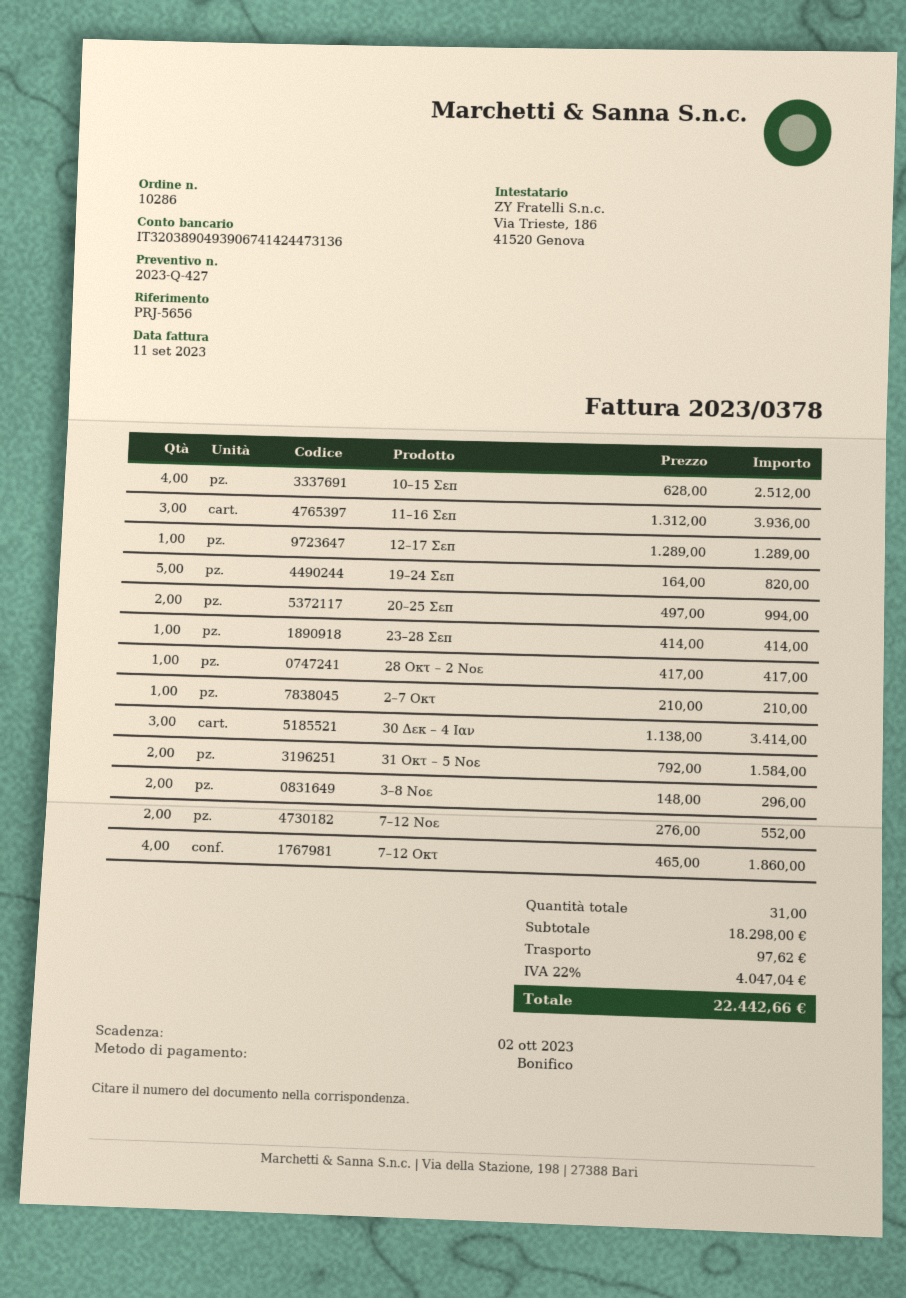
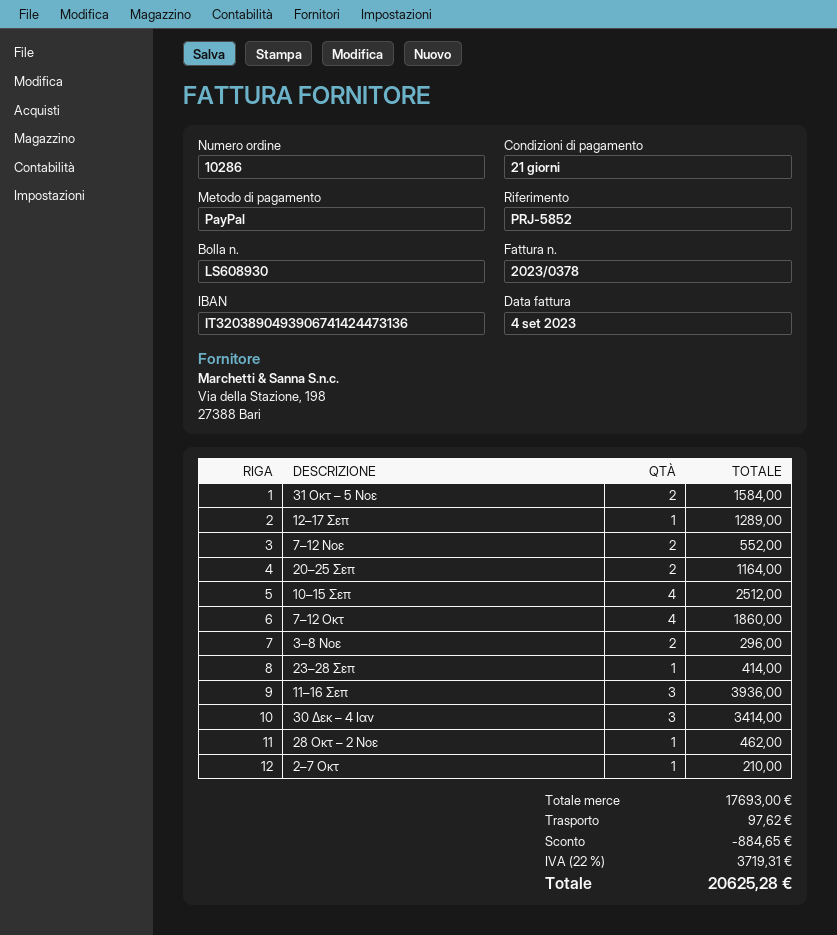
invoice date: 2023-09-11 -> 2023-09-04
reference: PRJ-5656 -> PRJ-5852
payment method: bank transfer -> PayPal
19–24 Σεπ: 5 for 820.00 -> none
20–25 Σεπ: 2 for 994.00 -> 2 for 1164.00
28 Οκτ – 2 Νοε: 1 for 417.00 -> 1 for 462.00
subtotal: 18298.00 -> 17693.00
discount: none -> 884.65
tax: 22% = 4047.04 -> 22% = 3719.31
total: 22442.66 -> 20625.28

